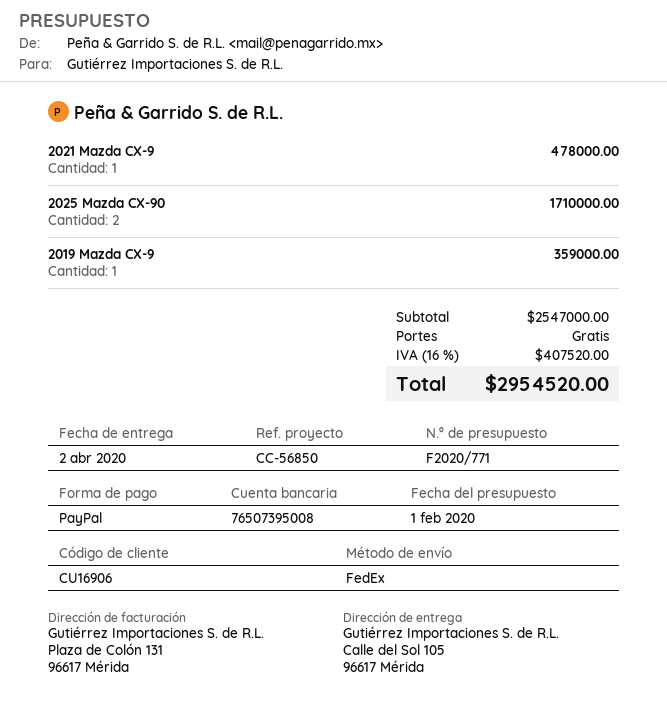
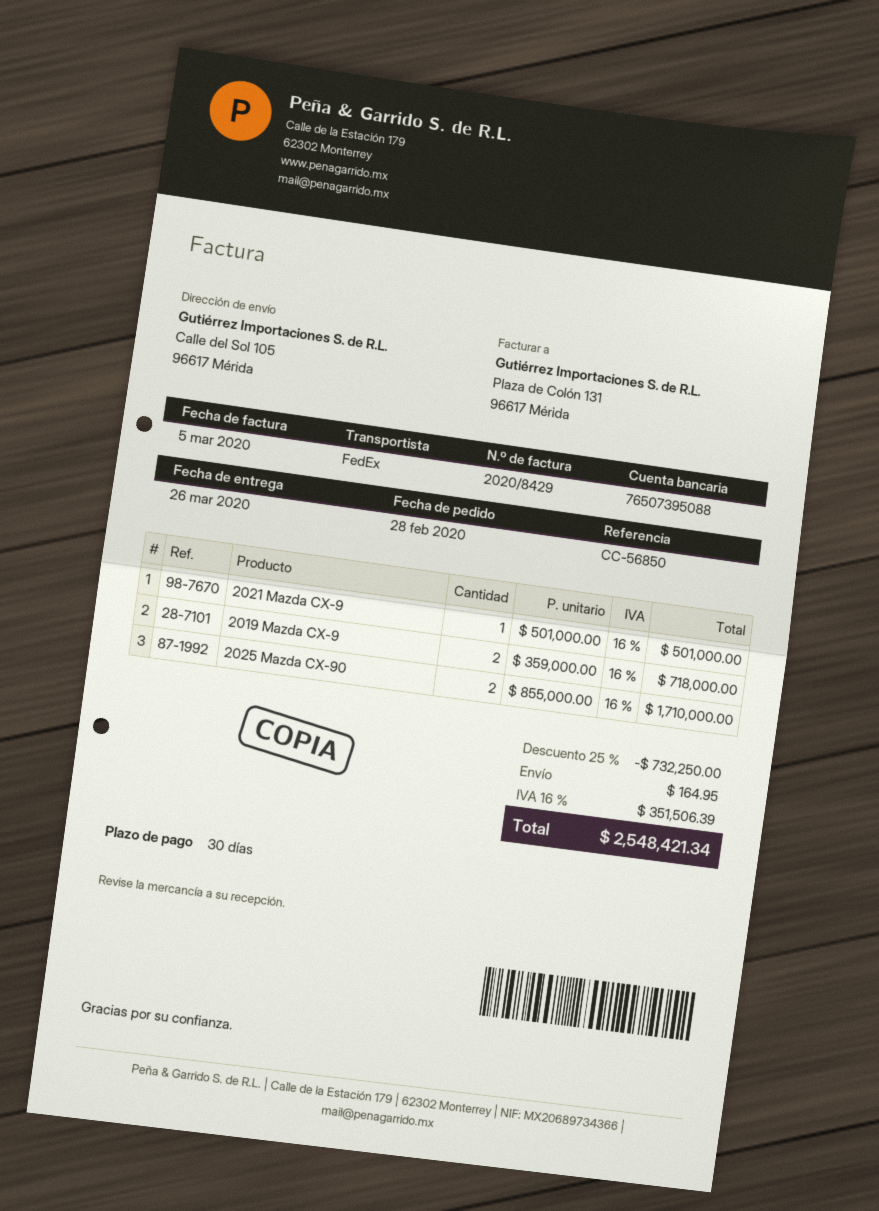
delivery date: 2020-04-02 -> 2020-03-26
bank account: 76507395008 -> 76507395088
2021 Mazda CX-9: 1 for 478000.00 -> 1 for 501000.00
2019 Mazda CX-9: 1 for 359000.00 -> 2 for 718000.00
discount: none -> 25% = 732250.00
shipping: 0.00 -> 164.95
tax: 16% = 407520.00 -> 16% = 351506.39
total: 2954520.00 -> 2548421.34

